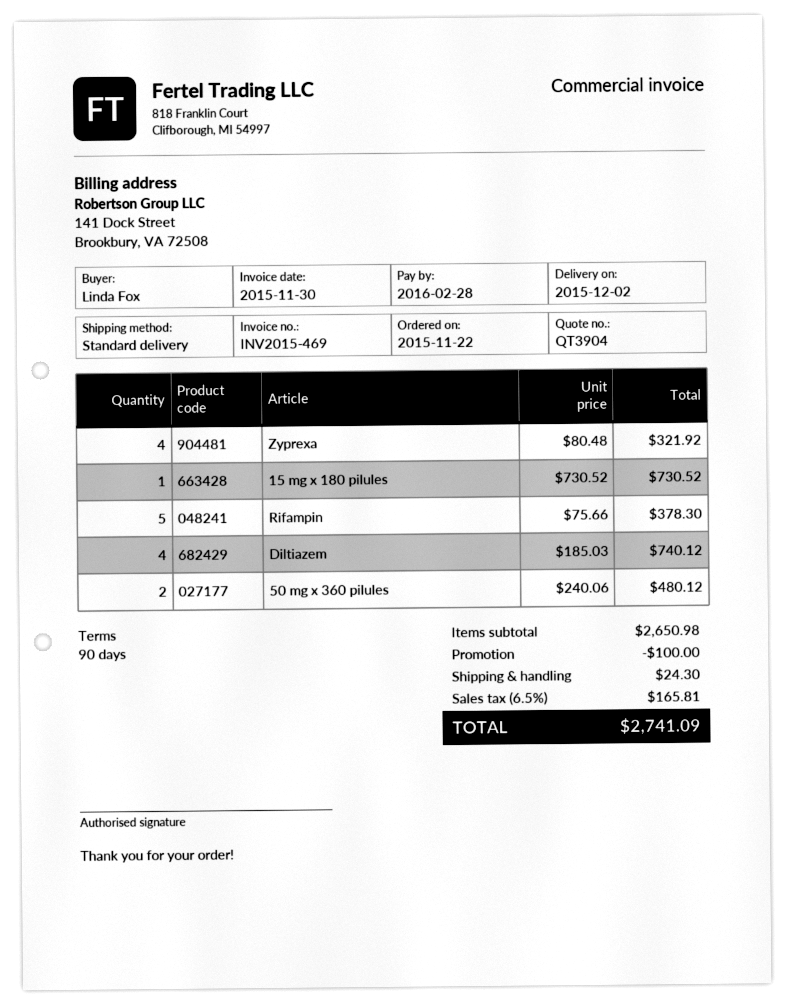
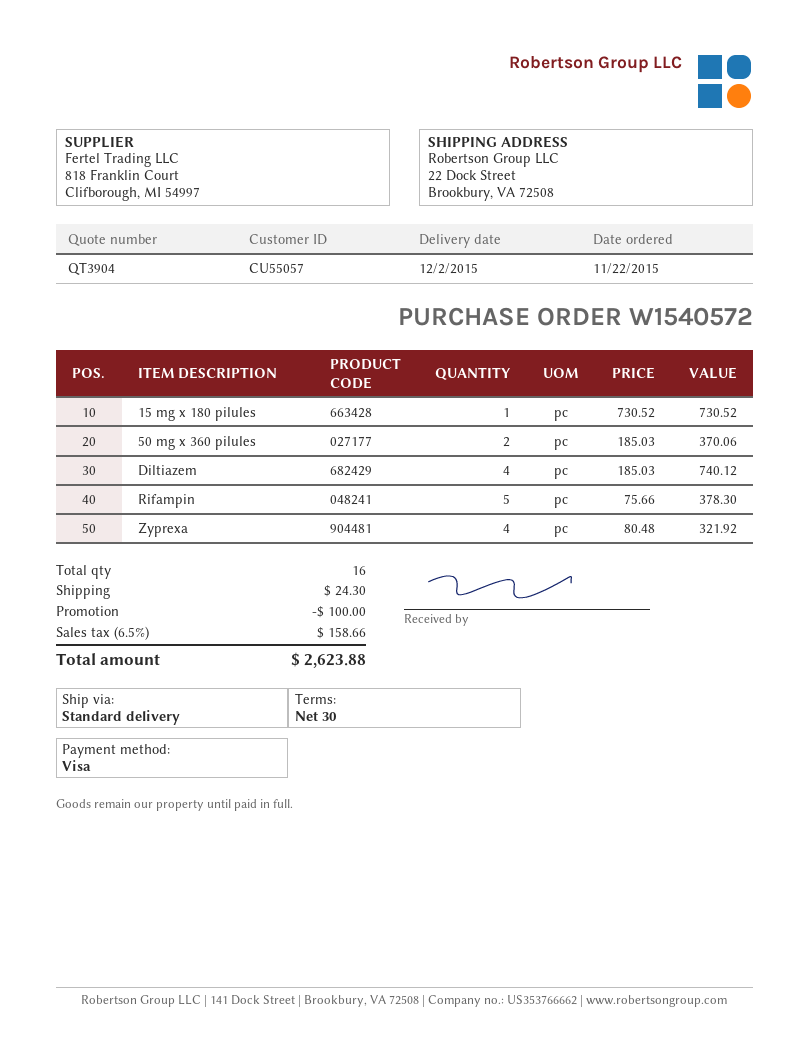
payment terms: 90 days -> 30 days
50 mg x 360 pilules: 2 x 240.06 = 480.12 -> 2 x 185.03 = 370.06
tax: 6.5% = 165.81 -> 6.5% = 158.66
total: 2741.09 -> 2623.88

